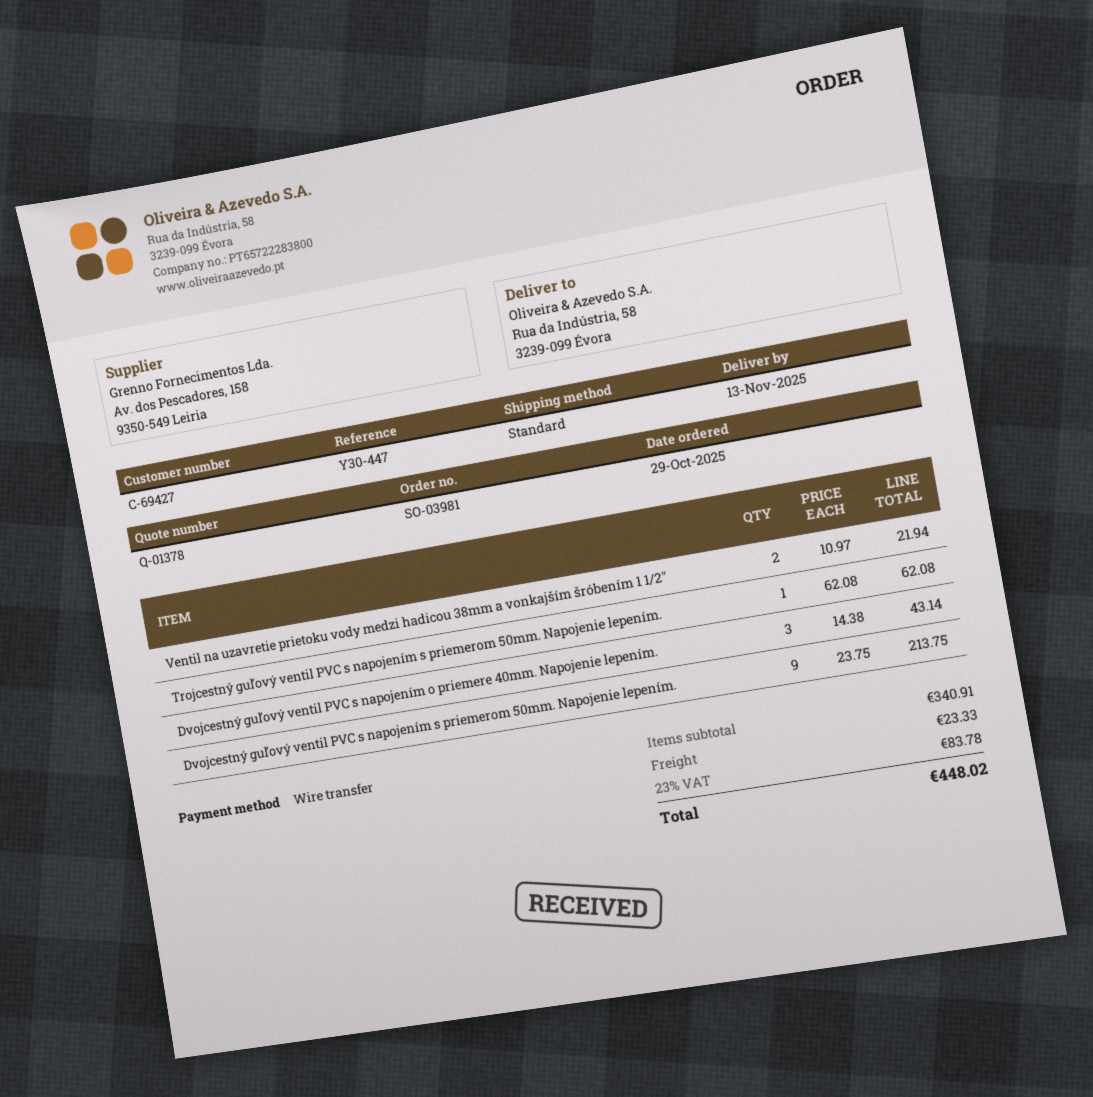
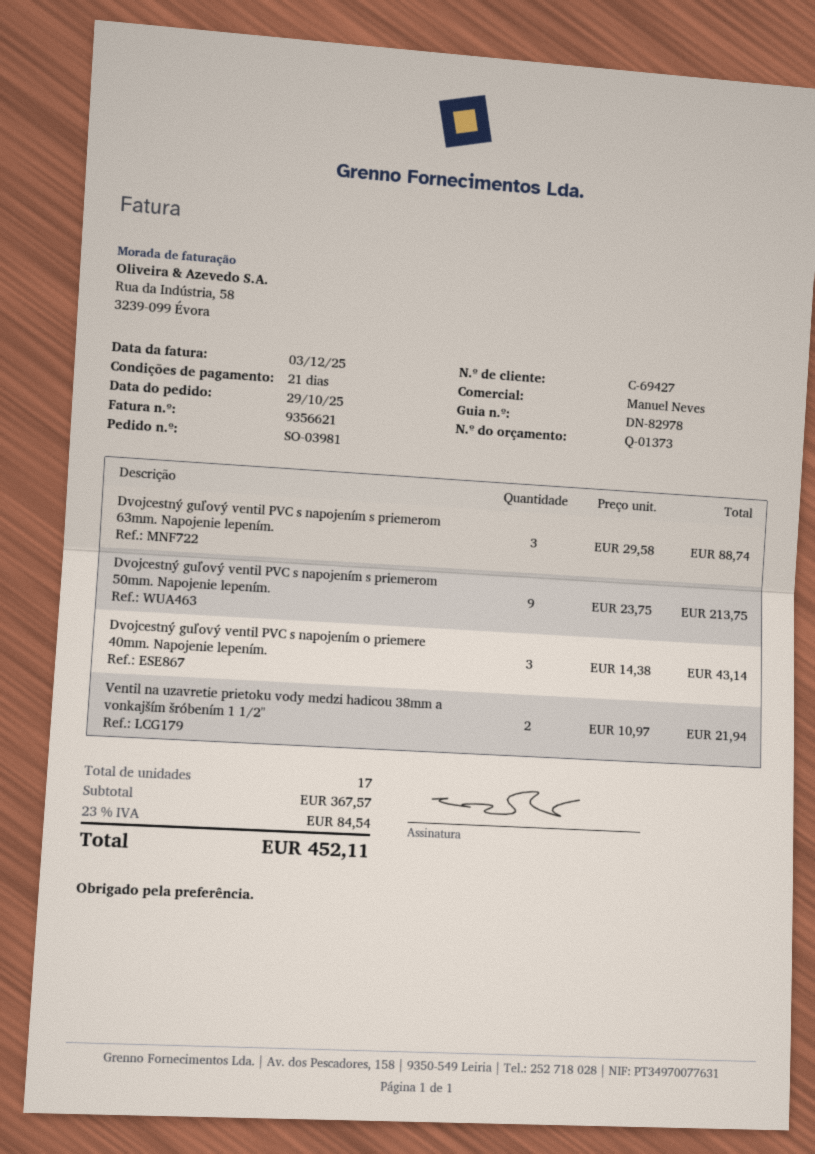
quote number: Q-01378 -> Q-01373
Trojcestný guľový ventil PVC s napojením s priemerom 50mm. Napojenie lepením.: 1 x 62.08 = 62.08 -> none
Dvojcestný guľový ventil PVC s napojením s priemerom 63mm. Napojenie lepením.: none -> 3 x 29.58 = 88.74
subtotal: 340.91 -> 367.57
shipping: 23.33 -> none
tax: 23% = 83.78 -> 23% = 84.54
total: 448.02 -> 452.11

